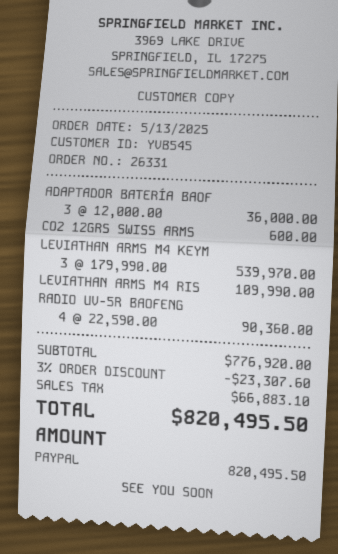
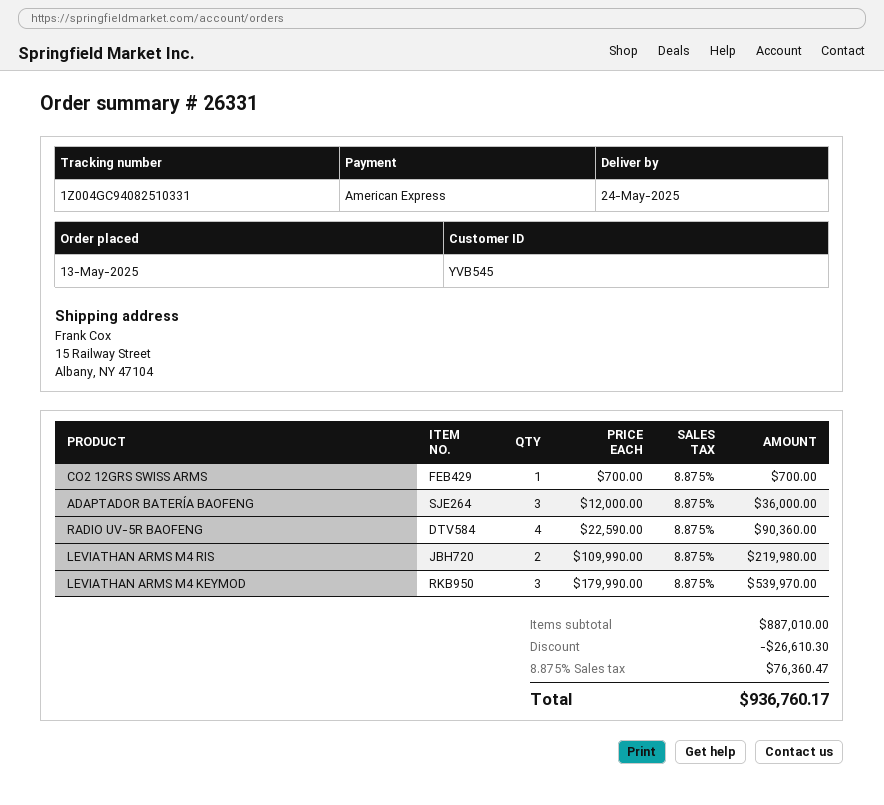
payment method: PayPal -> American Express
CO2 12GRS SWISS ARMS: 1 x 600.00 = 600.00 -> 1 x 700.00 = 700.00
LEVIATHAN ARMS M4 RIS: 1 x 109990.00 = 109990.00 -> 2 x 109990.00 = 219980.00
subtotal: 776920.00 -> 887010.00
discount: 23307.60 -> 26610.30
tax: 66883.10 -> 76360.47
total: 820495.50 -> 936760.17

